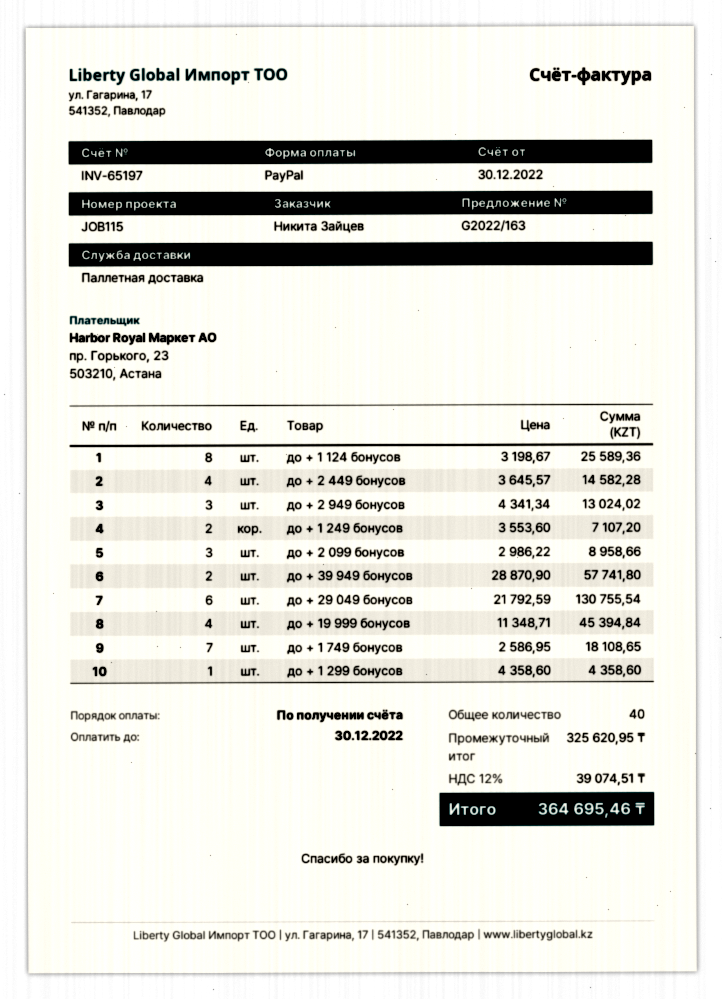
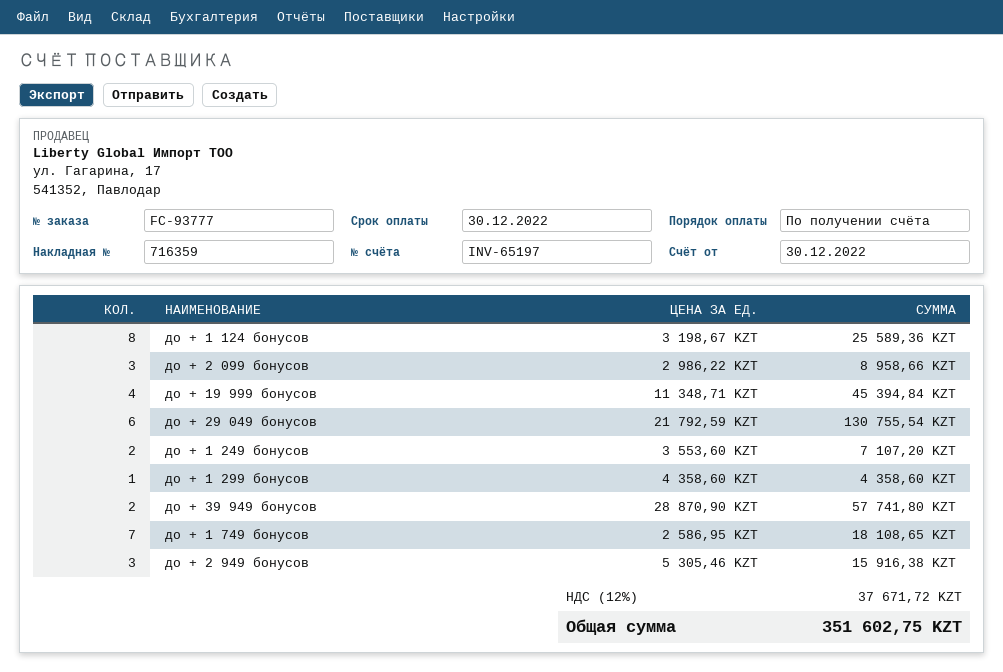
до + 2 449 бонусов: 4 x 3645.57 = 14582.28 -> none
до + 2 949 бонусов: 3 x 4341.34 = 13024.02 -> 3 x 5305.46 = 15916.38
tax: 12% = 39074.51 -> 12% = 37671.72
total: 364695.46 -> 351602.75

